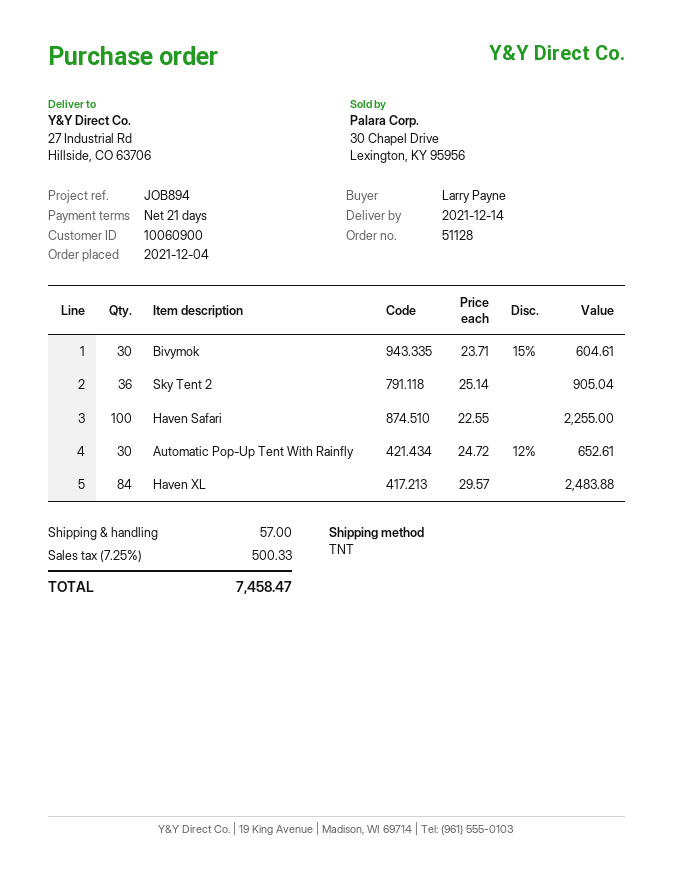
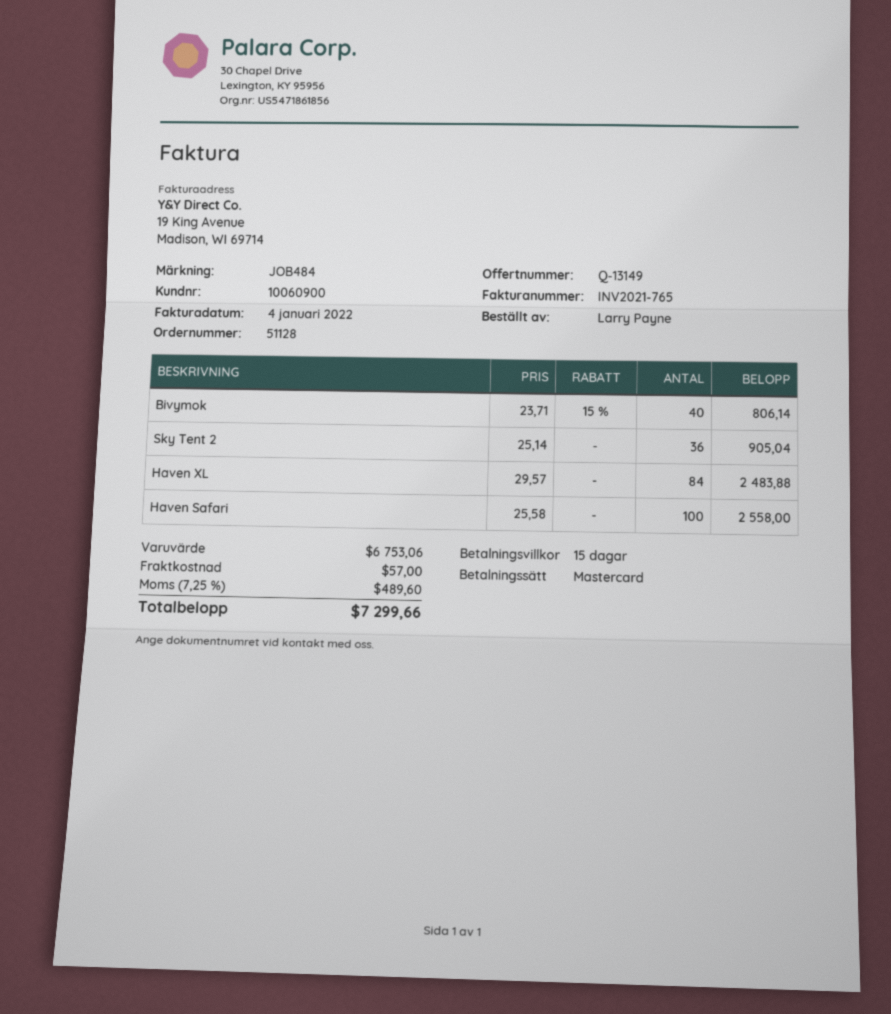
payment terms: 21 days -> 15 days
reference: JOB894 -> JOB484
Bivymok: 30 x 23.71 - 15% = 604.61 -> 40 x 23.71 - 15% = 806.14
Haven Safari: 100 x 22.55 = 2255.00 -> 100 x 25.58 = 2558.00
Automatic Pop-Up Tent With Rainfly: 30 x 24.72 - 12% = 652.61 -> none
tax: 7.25% = 500.33 -> 7.25% = 489.60
total: 7458.47 -> 7299.66

